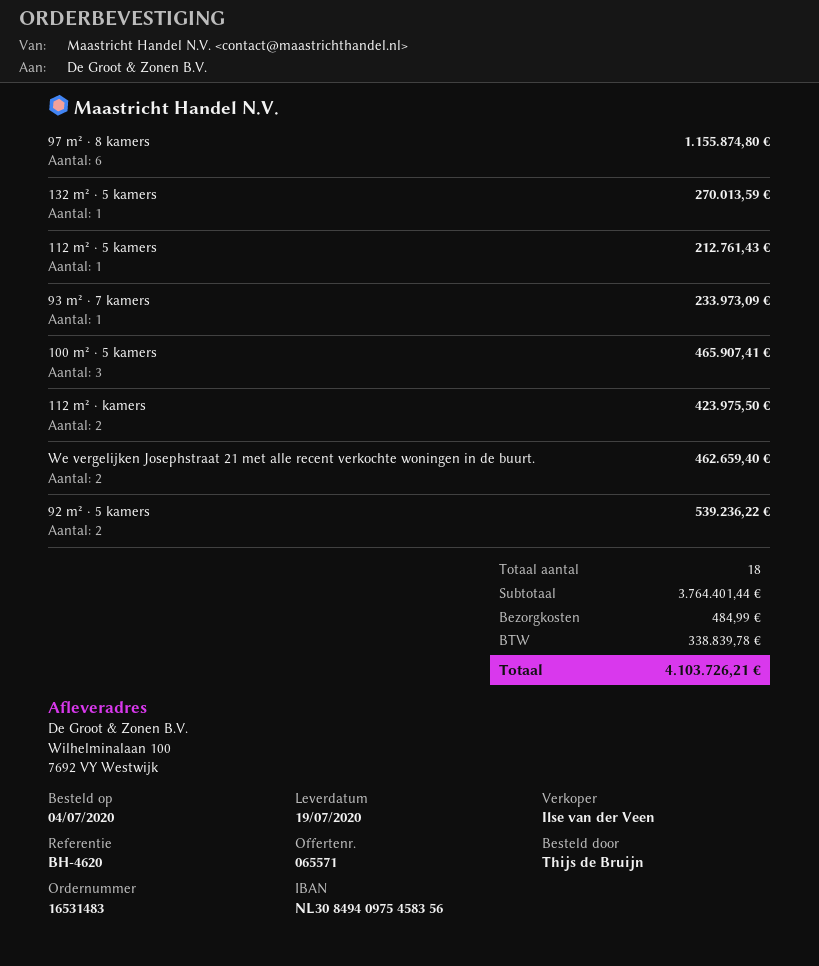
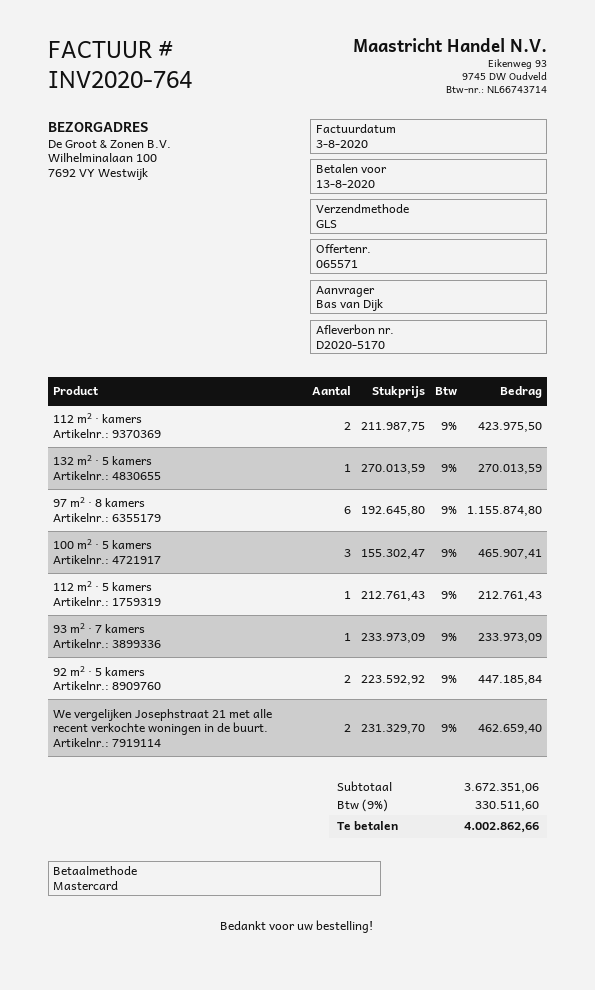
ordered by: Thijs de Bruijn -> Bas van Dijk
92 m² · 5 kamers: 2 for 539236.22 -> 2 for 447185.84
subtotal: 3764401.44 -> 3672351.06
shipping: 484.99 -> none
tax: 338839.78 -> 330511.60
total: 4103726.21 -> 4002862.66

